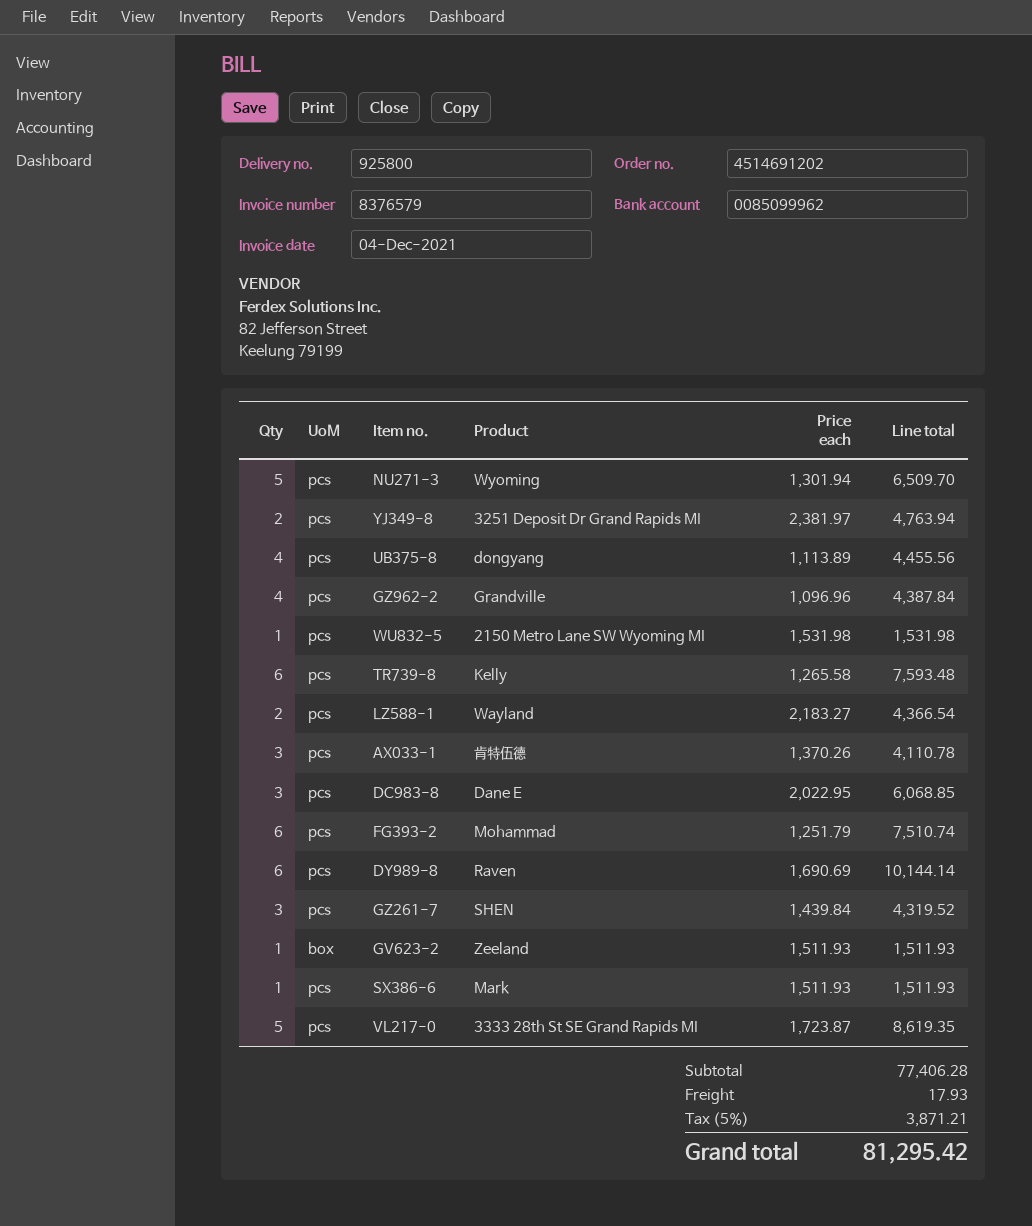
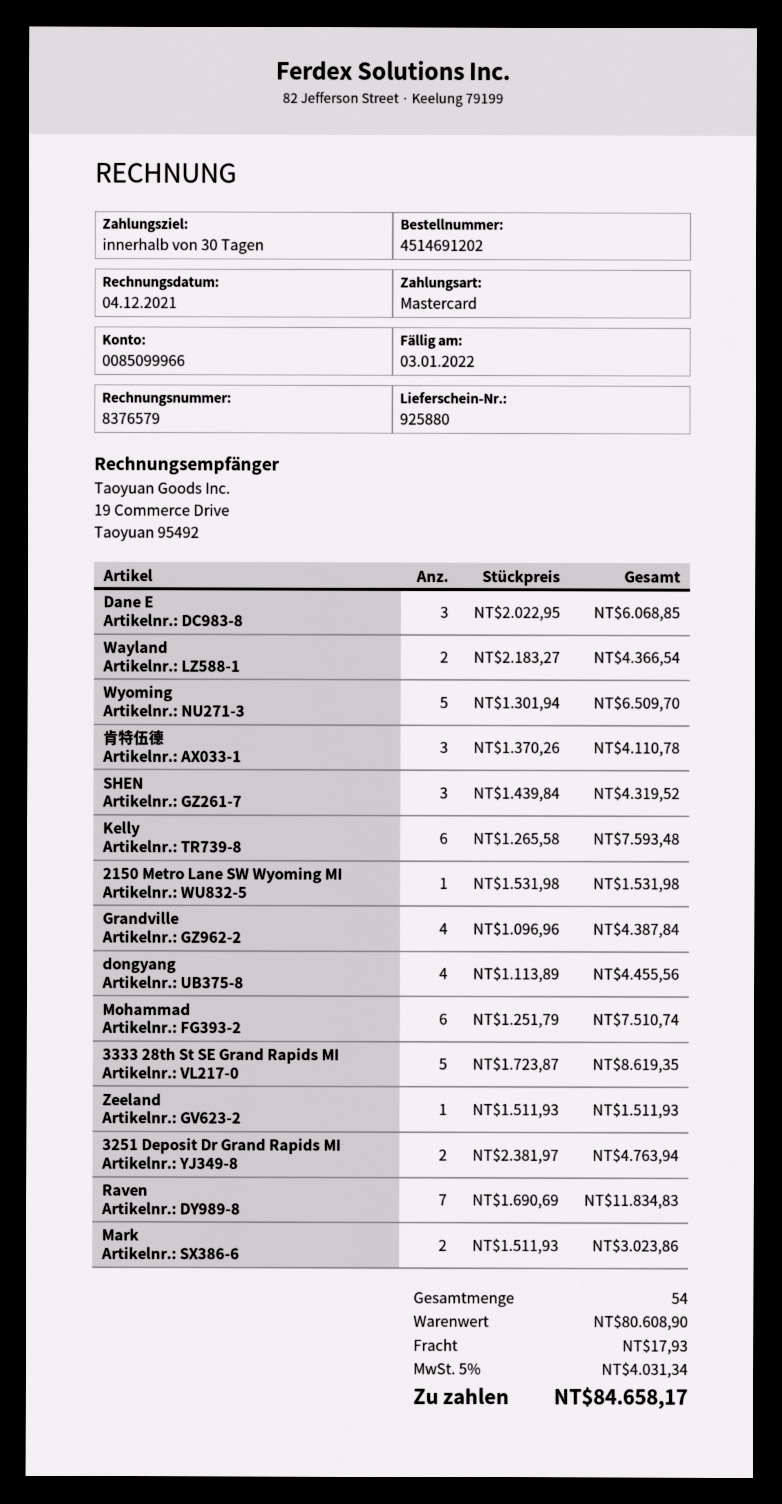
delivery note number: 925800 -> 925880
bank account: 0085099962 -> 0085099966
Raven: 6 x 1690.69 = 10144.14 -> 7 x 1690.69 = 11834.83
Mark: 1 x 1511.93 = 1511.93 -> 2 x 1511.93 = 3023.86
subtotal: 77406.28 -> 80608.90
tax: 5% = 3871.21 -> 5% = 4031.34
total: 81295.42 -> 84658.17

